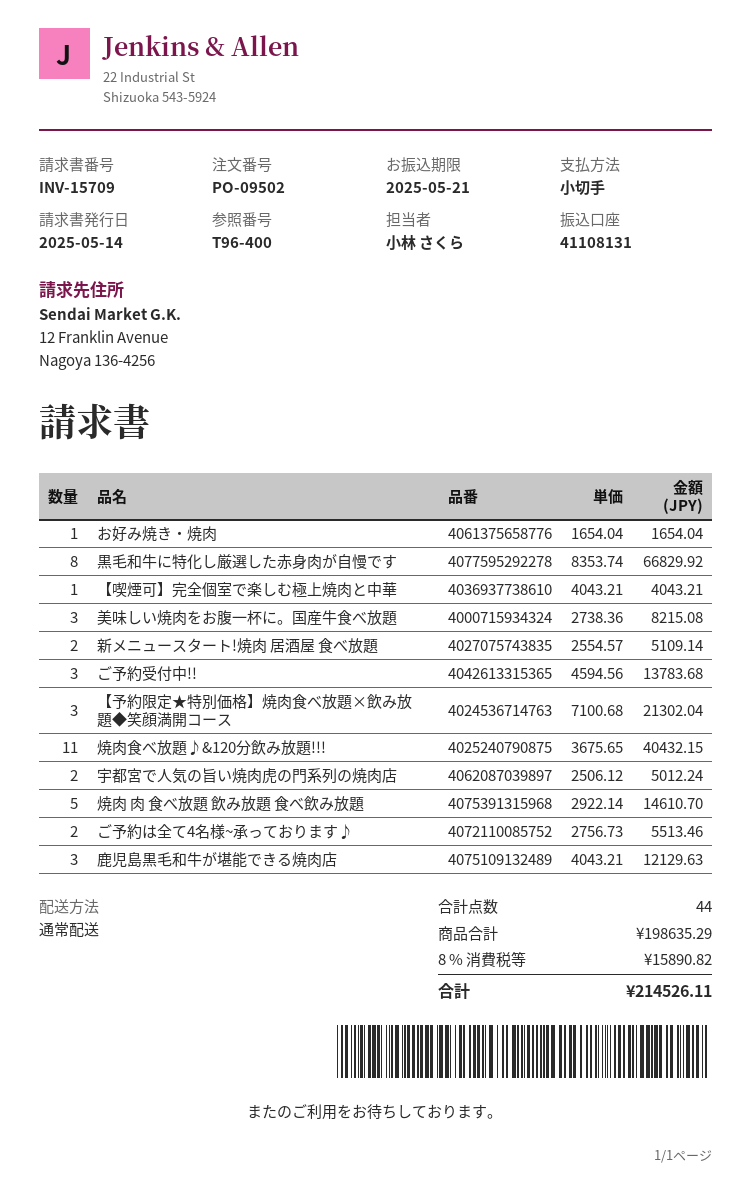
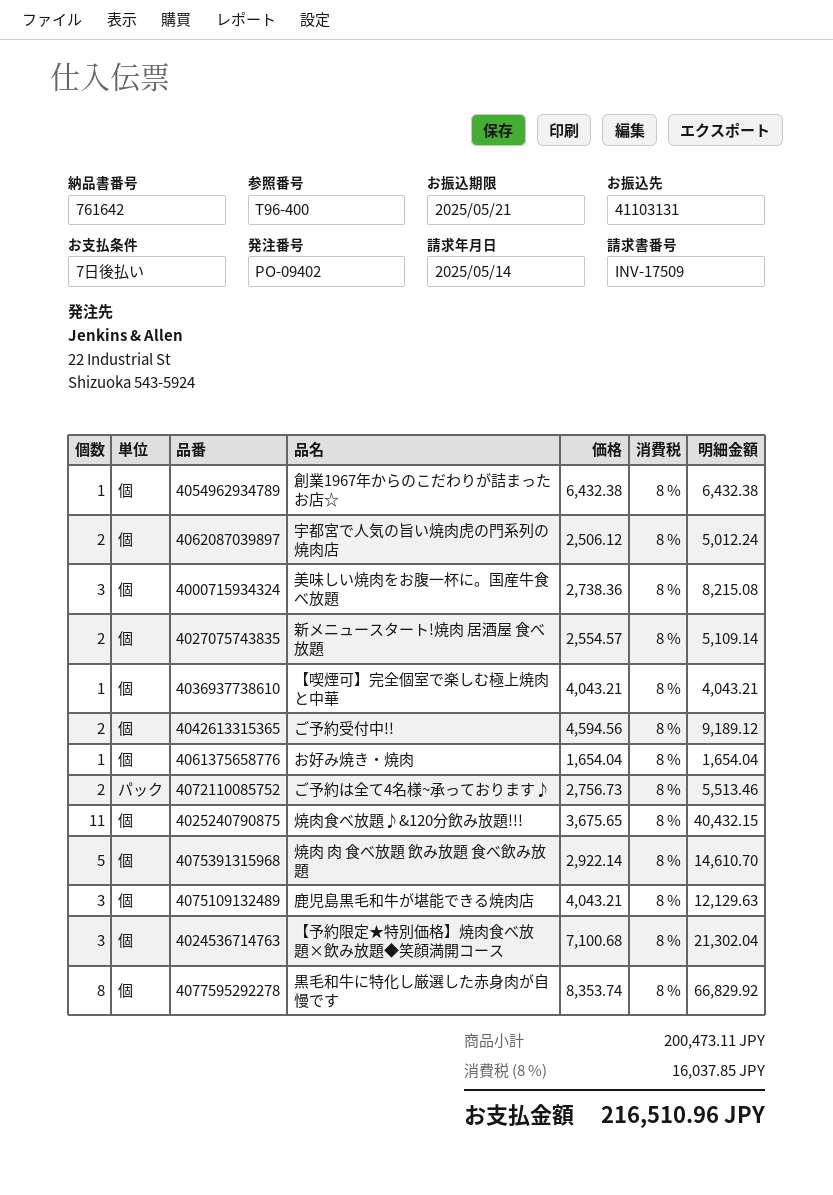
order number: PO-09502 -> PO-09402
invoice number: INV-15709 -> INV-17509
bank account: 41108131 -> 41103131
ご予約受付中!!: 3 x 4594.56 = 13783.68 -> 2 x 4594.56 = 9189.12
創業1967年からのこだわりが詰まったお店☆: none -> 1 x 6432.38 = 6432.38
subtotal: 198635.29 -> 200473.11
tax: 8% = 15890.82 -> 8% = 16037.85
total: 214526.11 -> 216510.96

